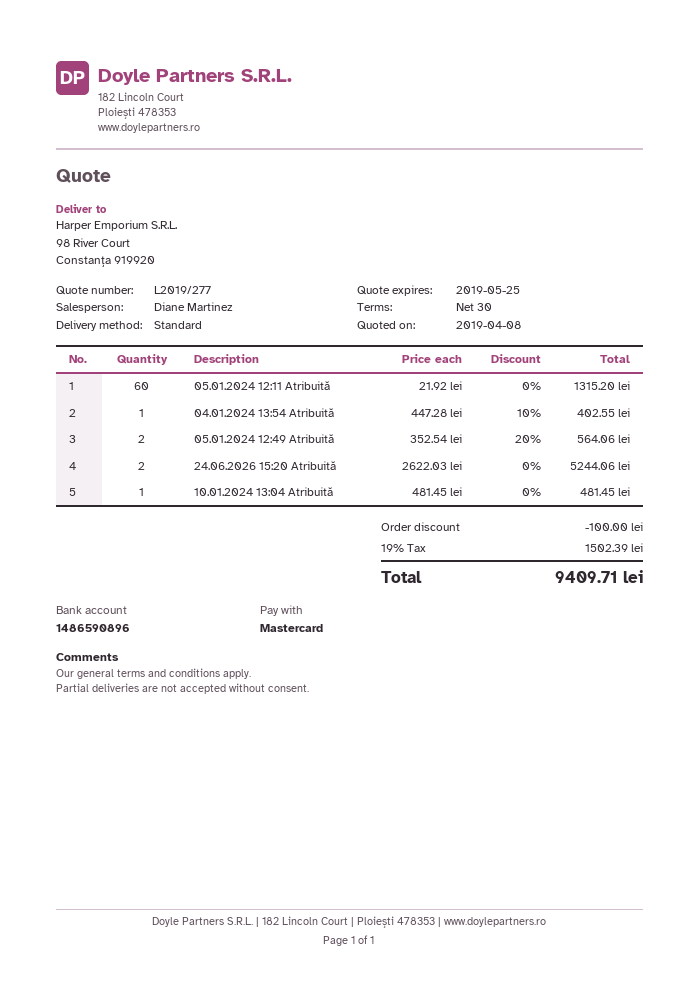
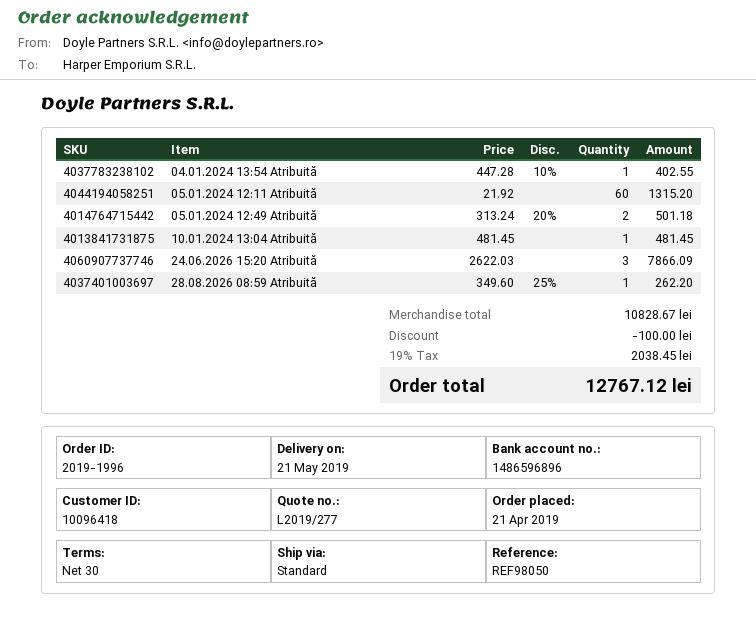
bank account: 1486590896 -> 1486596896
05.01.2024 12:49 Atribuită: 2 x 352.54 - 20% = 564.06 -> 2 x 313.24 - 20% = 501.18
24.06.2026 15:20 Atribuită: 2 x 2622.03 = 5244.06 -> 3 x 2622.03 = 7866.09
28.08.2026 08:59 Atribuită: none -> 1 x 349.60 - 25% = 262.20
tax: 19% = 1502.39 -> 19% = 2038.45
total: 9409.71 -> 12767.12

